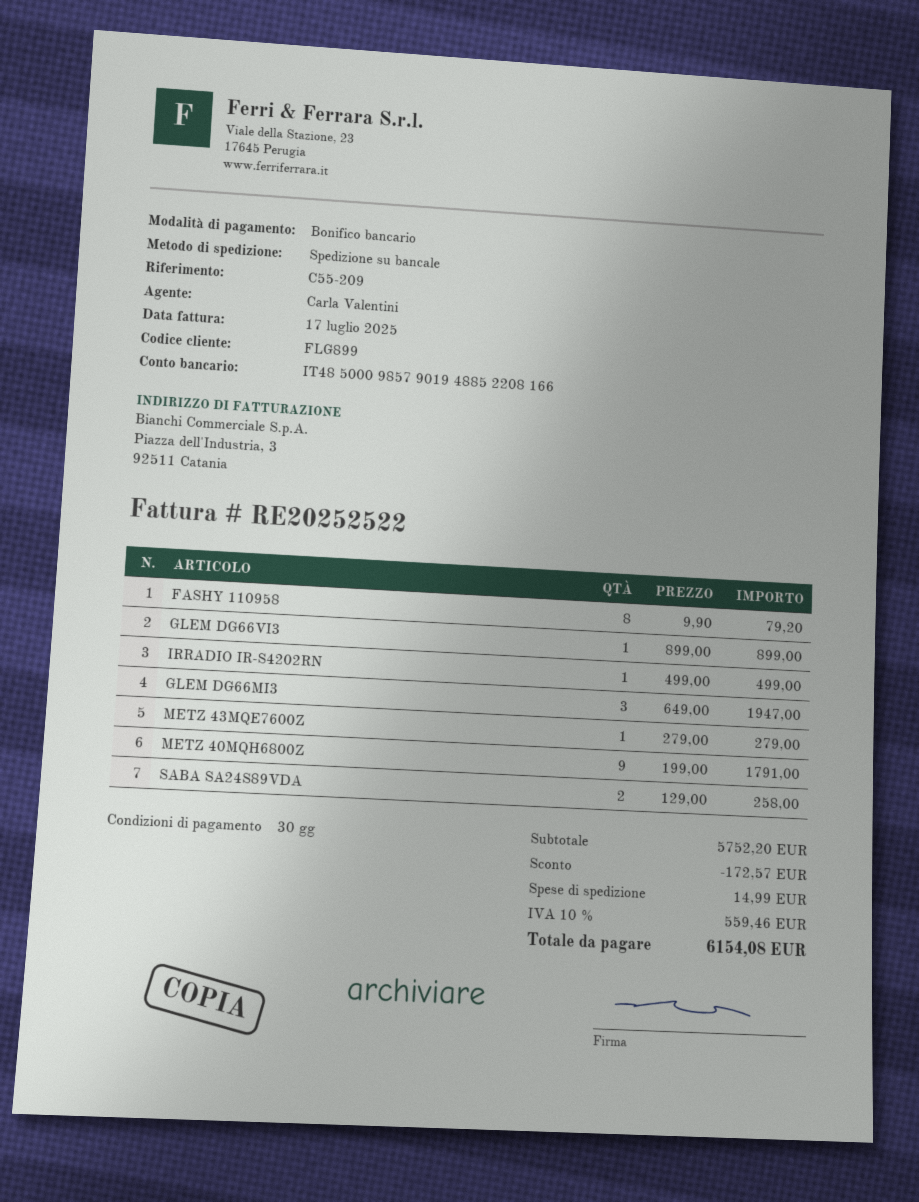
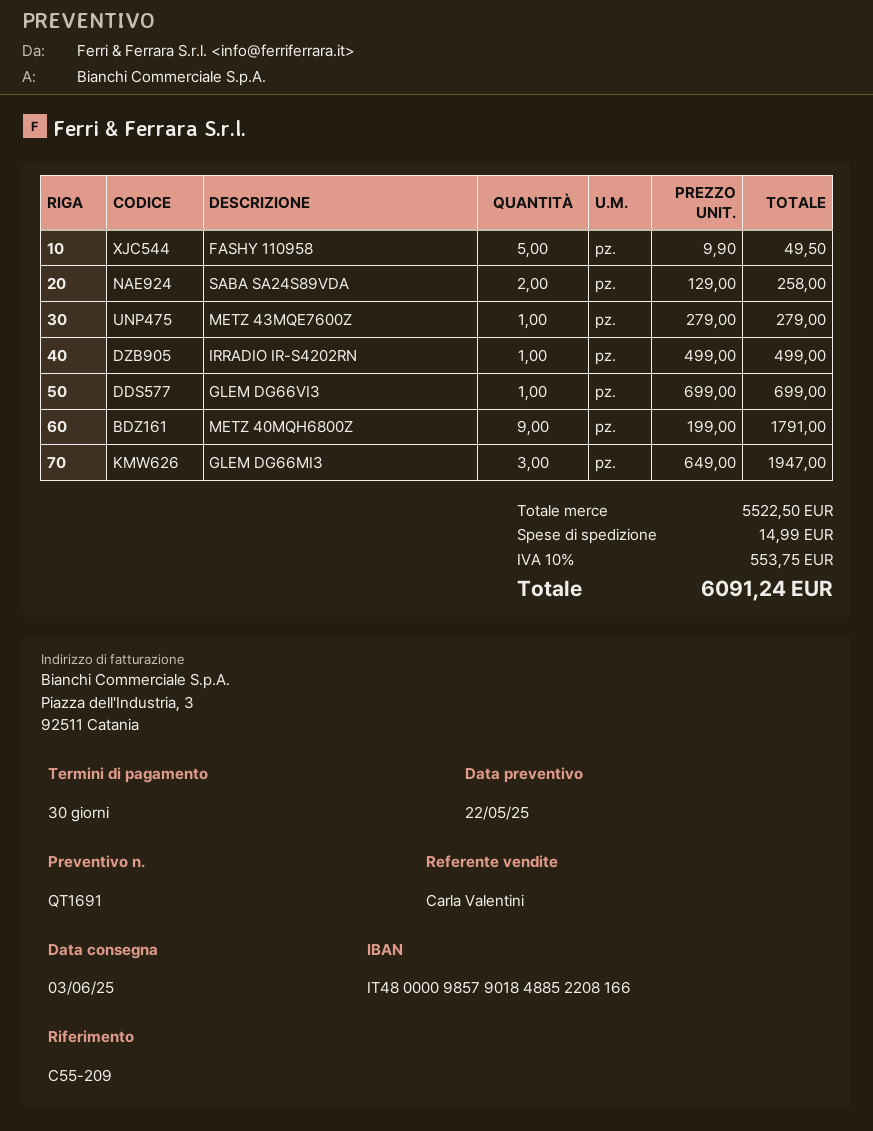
bank account: IT4850009857901948852208166 -> IT4800009857901848852208166
FASHY 110958: 8 x 9.90 = 79.20 -> 5 x 9.90 = 49.50
GLEM DG66VI3: 1 x 899.00 = 899.00 -> 1 x 699.00 = 699.00
subtotal: 5752.20 -> 5522.50
discount: 172.57 -> none
tax: 10% = 559.46 -> 10% = 553.75
total: 6154.08 -> 6091.24

